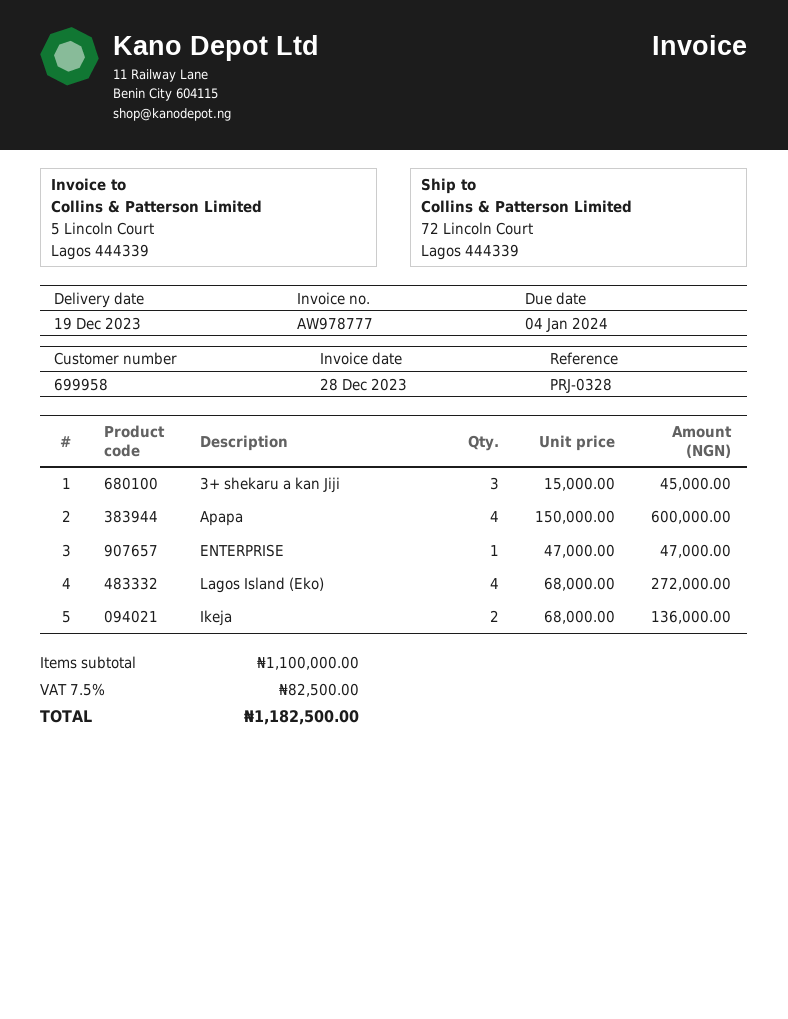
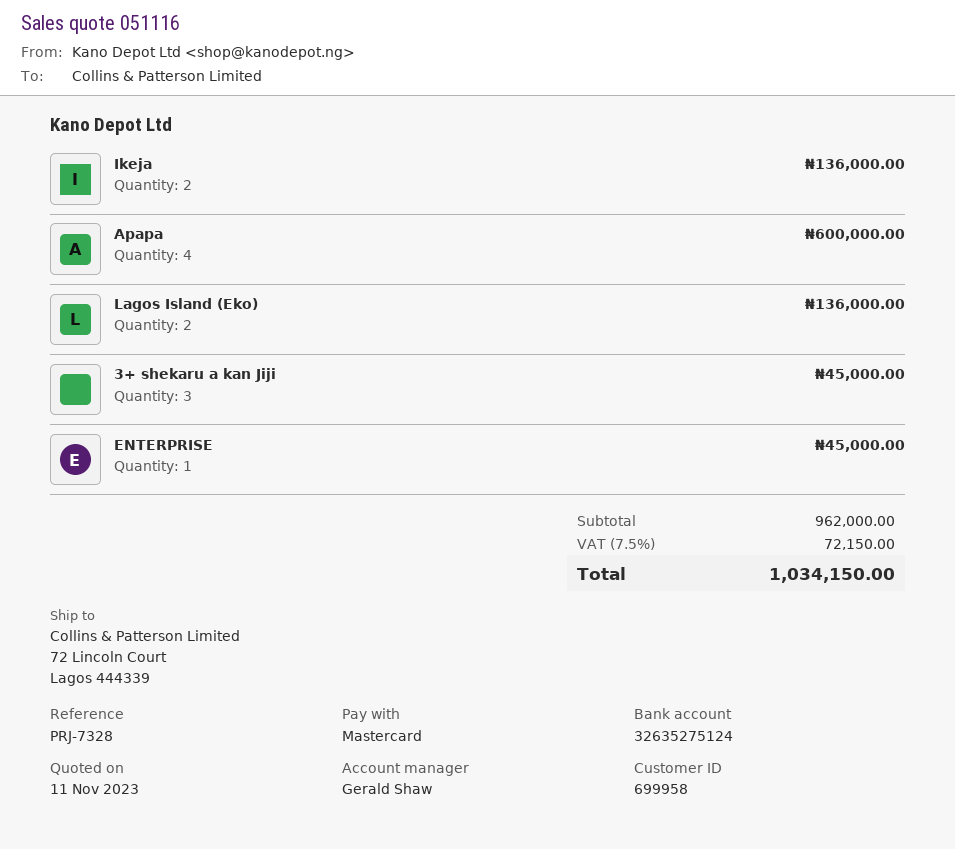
reference: PRJ-0328 -> PRJ-7328
ENTERPRISE: 1 for 47000.00 -> 1 for 45000.00
Lagos Island (Eko): 4 for 272000.00 -> 2 for 136000.00
subtotal: 1100000.00 -> 962000.00
tax: 7.5% = 82500.00 -> 7.5% = 72150.00
total: 1182500.00 -> 1034150.00

